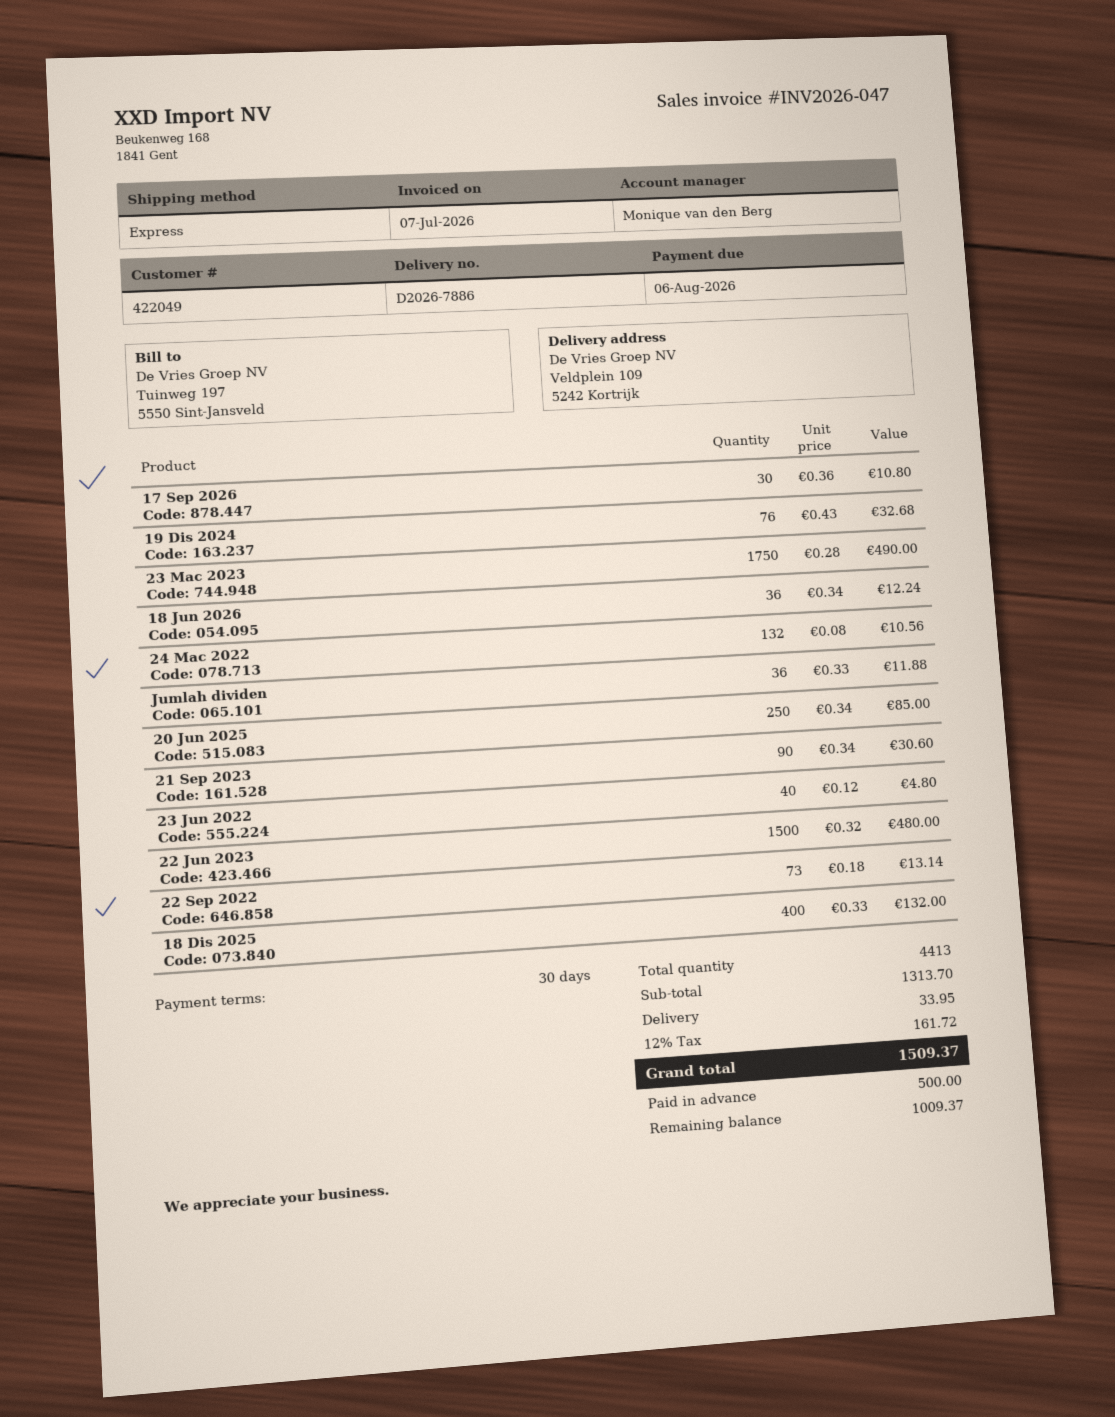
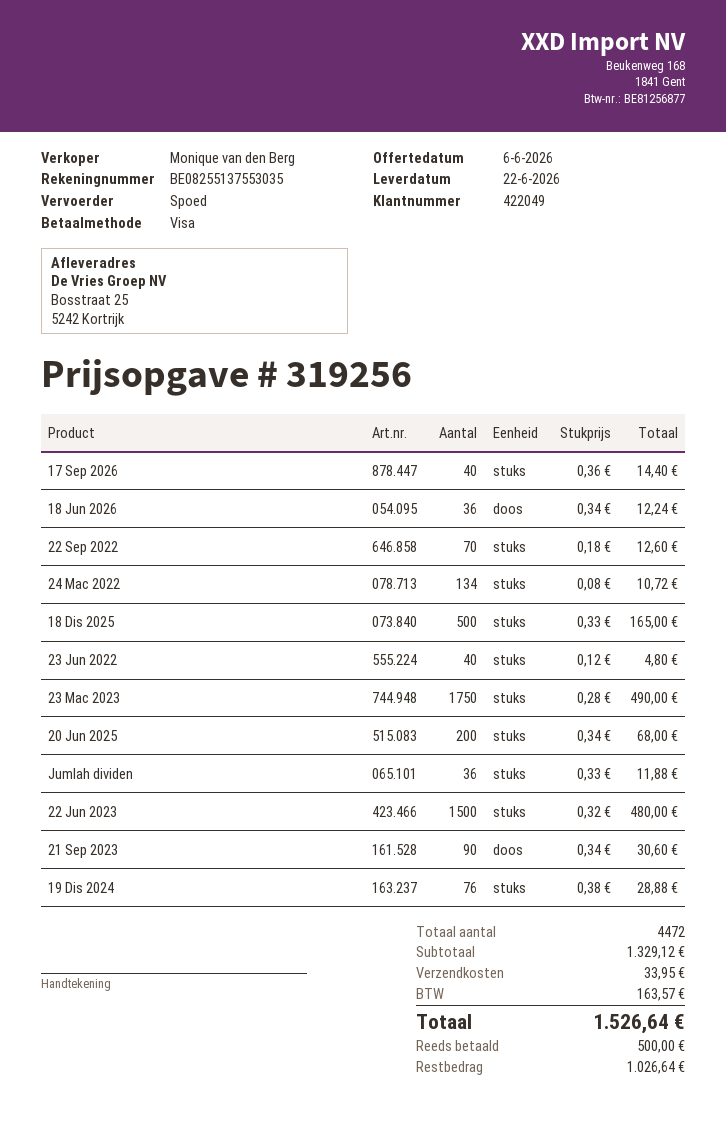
ship to: Veldplein 109, 5242 Kortrijk -> Bosstraat 25, 5242 Kortrijk
17 Sep 2026: 30 x 0.36 = 10.80 -> 40 x 0.36 = 14.40
19 Dis 2024: 76 x 0.43 = 32.68 -> 76 x 0.38 = 28.88
24 Mac 2022: 132 x 0.08 = 10.56 -> 134 x 0.08 = 10.72
20 Jun 2025: 250 x 0.34 = 85.00 -> 200 x 0.34 = 68.00
22 Sep 2022: 73 x 0.18 = 13.14 -> 70 x 0.18 = 12.60
18 Dis 2025: 400 x 0.33 = 132.00 -> 500 x 0.33 = 165.00
total quantity: 4413 -> 4472
subtotal: 1313.70 -> 1329.12
tax: 161.72 -> 163.57
total: 1509.37 -> 1526.64
balance: 1009.37 -> 1026.64

